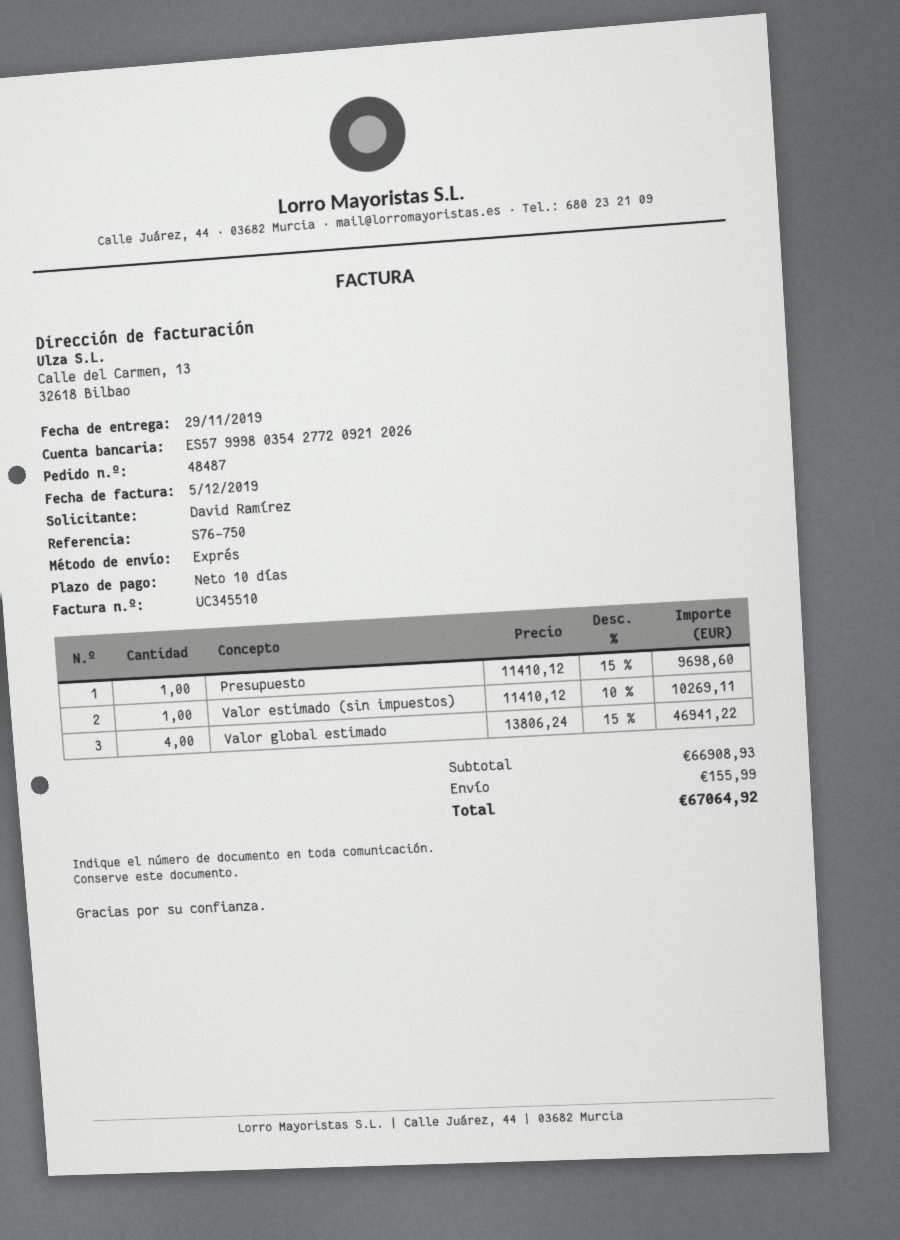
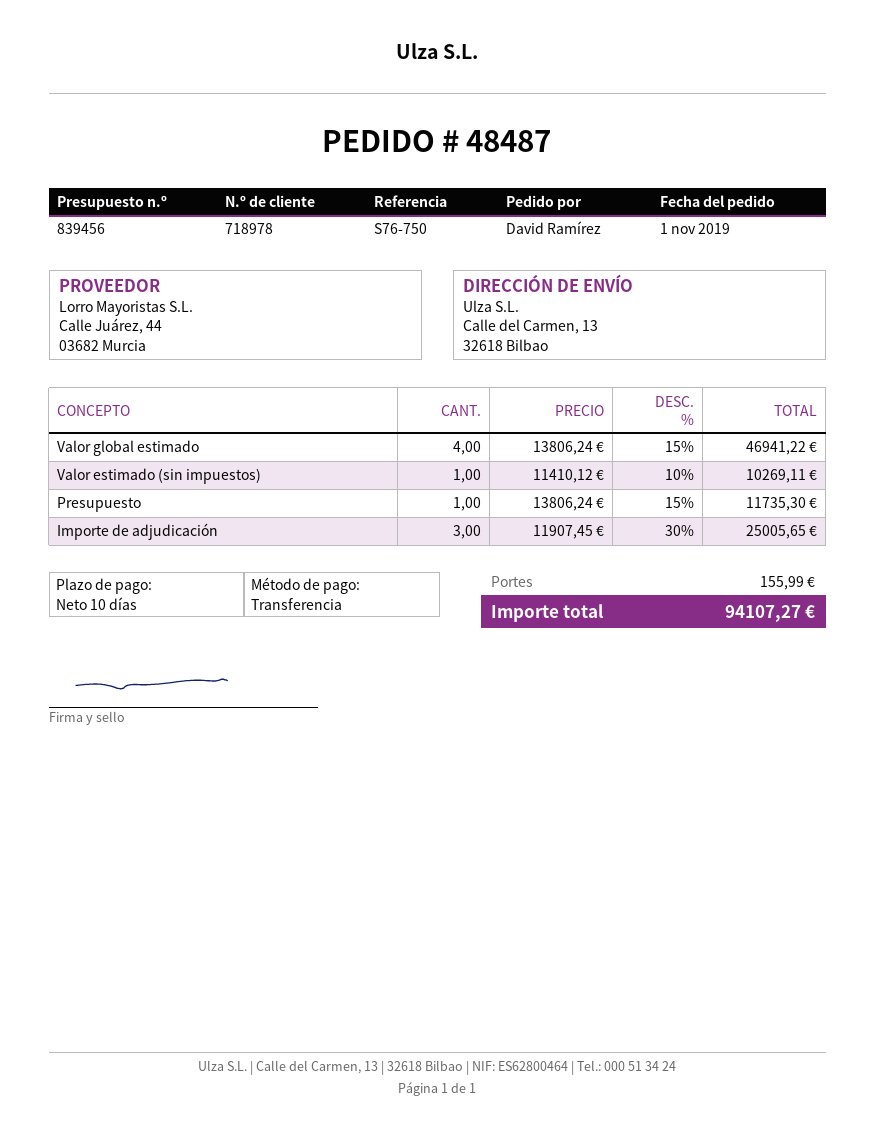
Presupuesto: 1 x 11410.12 - 15% = 9698.60 -> 1 x 13806.24 - 15% = 11735.30
Importe de adjudicación: none -> 3 x 11907.45 - 30% = 25005.65
total: 67064.92 -> 94107.27

